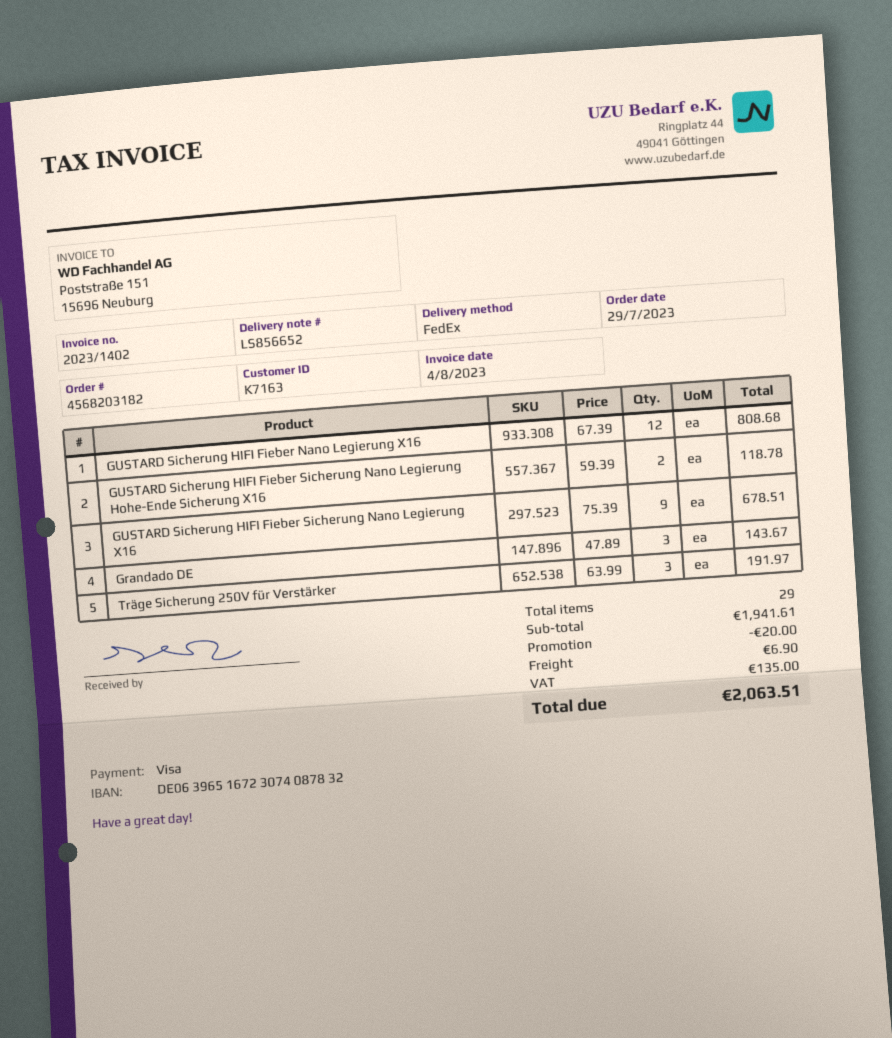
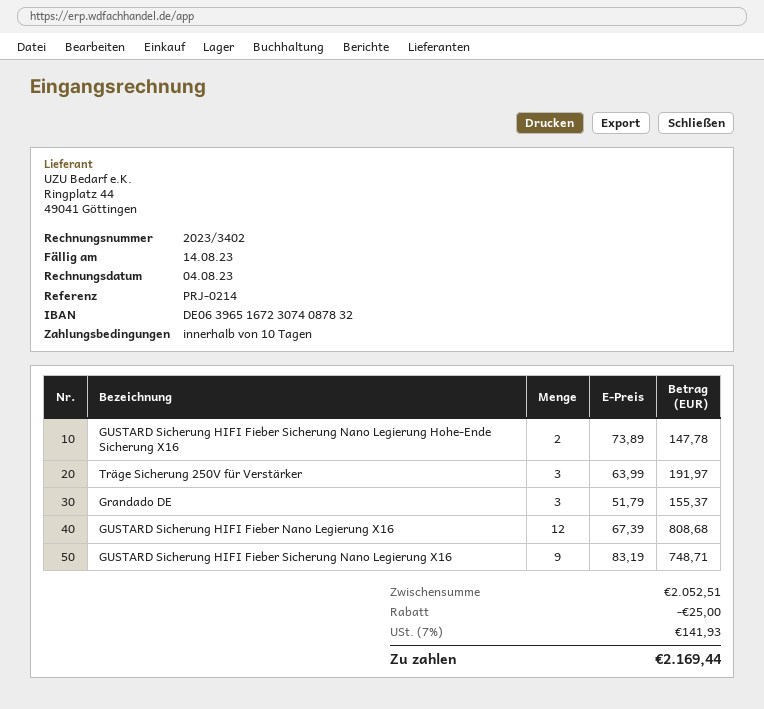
invoice number: 2023/1402 -> 2023/3402
GUSTARD Sicherung HIFI Fieber Sicherung Nano Legierung Hohe-Ende Sicherung X16: 2 x 59.39 = 118.78 -> 2 x 73.89 = 147.78
GUSTARD Sicherung HIFI Fieber Sicherung Nano Legierung X16: 9 x 75.39 = 678.51 -> 9 x 83.19 = 748.71
Grandado DE: 3 x 47.89 = 143.67 -> 3 x 51.79 = 155.37
subtotal: 1941.61 -> 2052.51
discount: 20.00 -> 25.00
shipping: 6.90 -> none
tax: 135.00 -> 141.93
total: 2063.51 -> 2169.44

